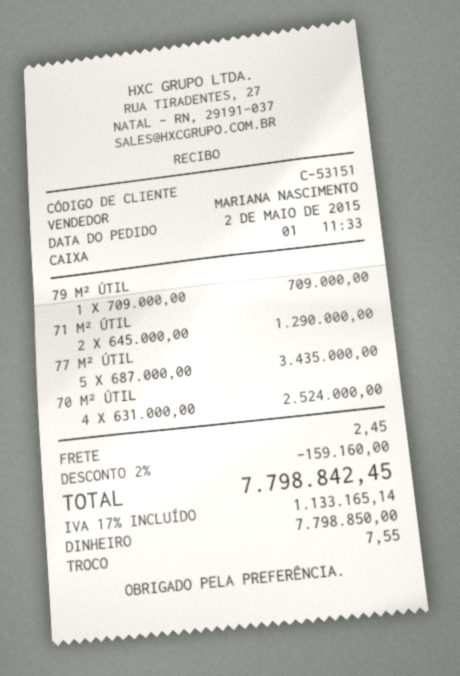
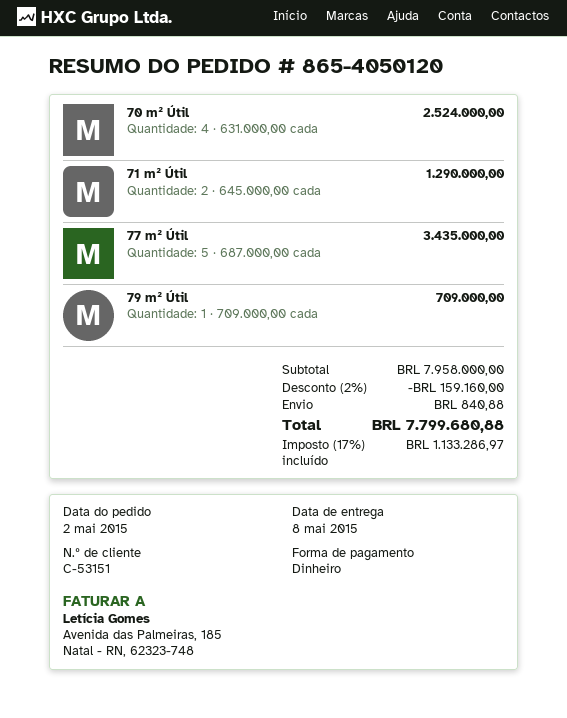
shipping: 2.45 -> 840.88
tax: 17% = 1133165.14 -> 17% = 1133286.97
total: 7798842.45 -> 7799680.88

